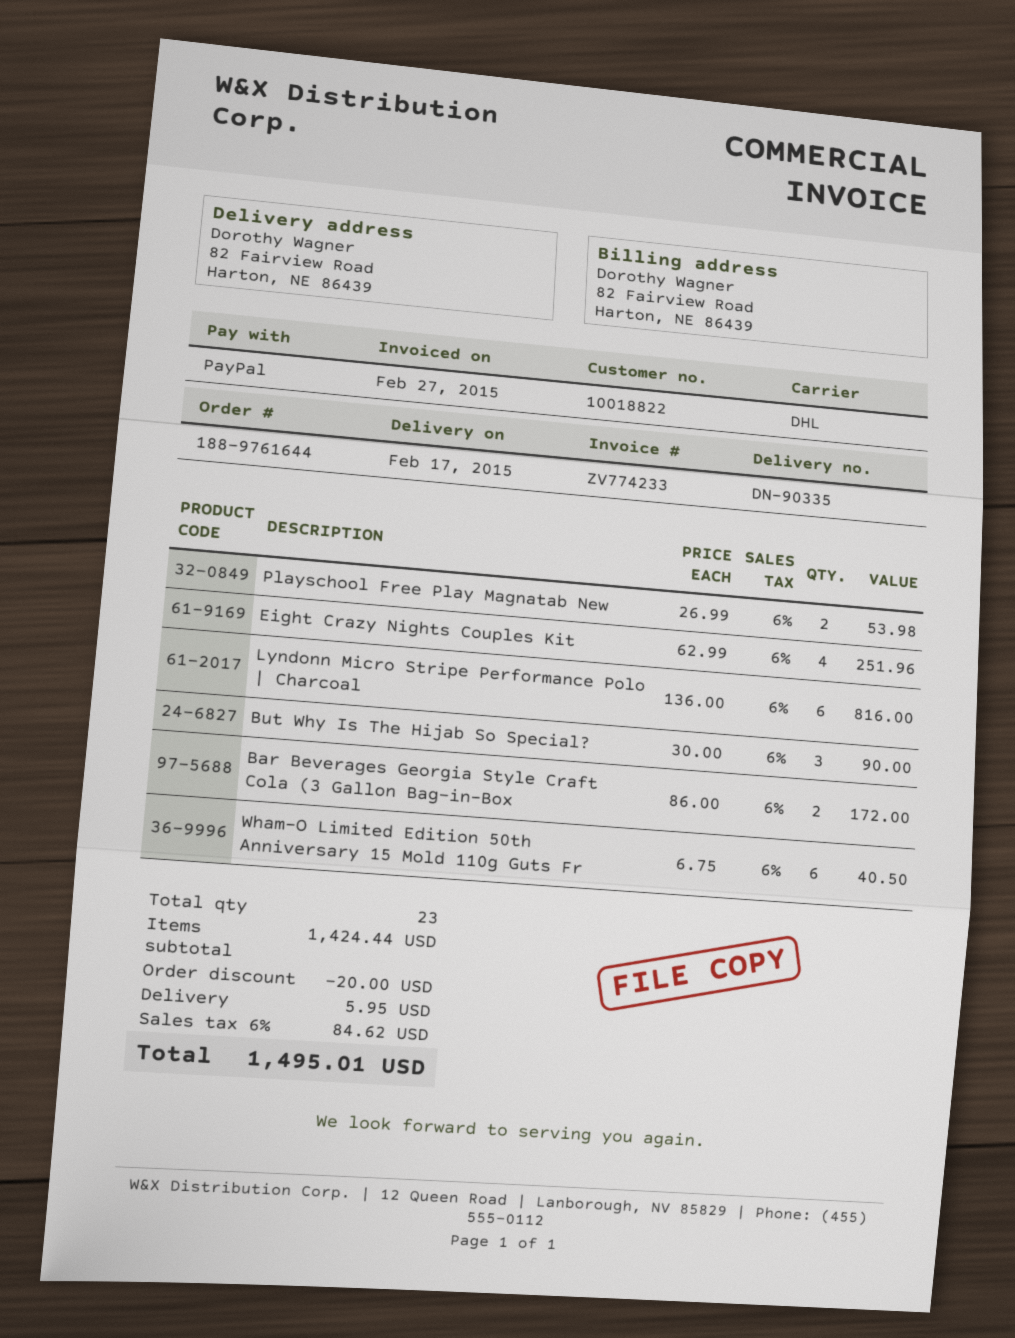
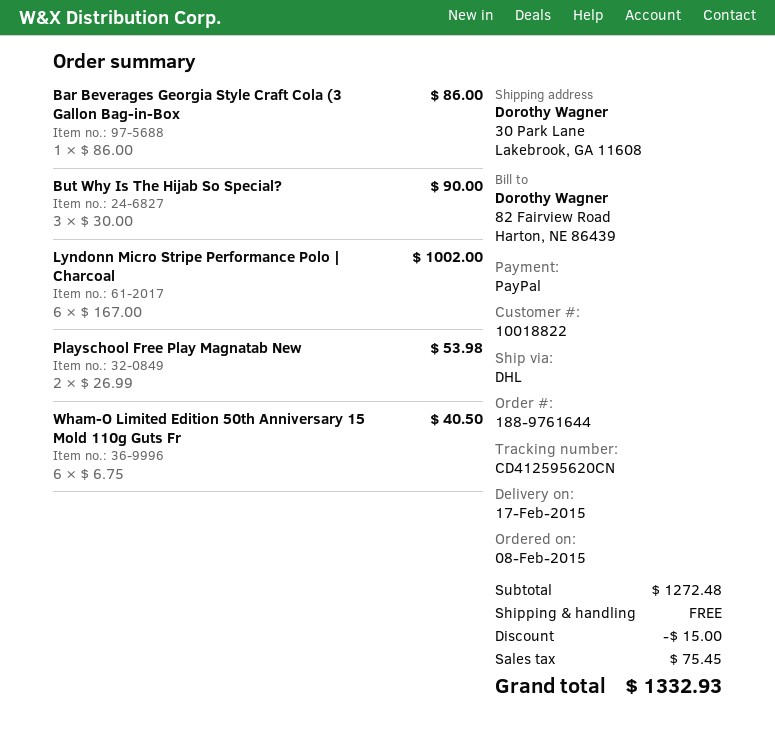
ship to: 82 Fairview Road, Harton, NE 86439 -> 30 Park Lane, Lakebrook, GA 11608
Eight Crazy Nights Couples Kit: 4 x 62.99 = 251.96 -> none
Lyndonn Micro Stripe Performance Polo | Charcoal: 6 x 136.00 = 816.00 -> 6 x 167.00 = 1002.00
Bar Beverages Georgia Style Craft Cola (3 Gallon Bag-in-Box: 2 x 86.00 = 172.00 -> 1 x 86.00 = 86.00
subtotal: 1424.44 -> 1272.48
discount: 20.00 -> 15.00
shipping: 5.95 -> 0.00
tax: 84.62 -> 75.45
total: 1495.01 -> 1332.93

